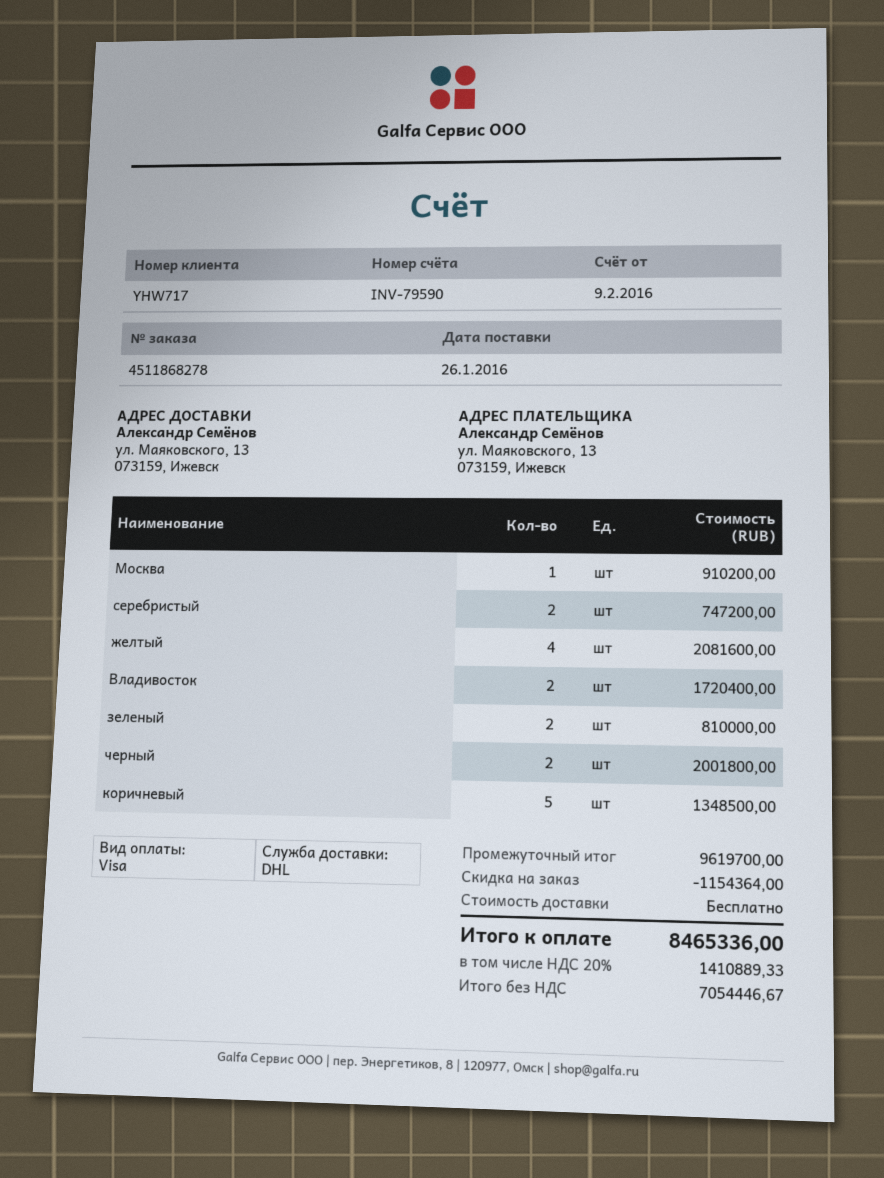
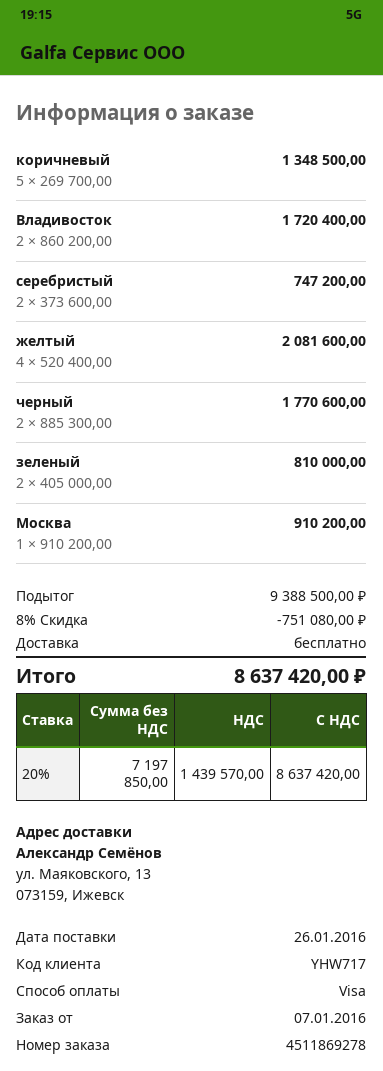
order number: 4511868278 -> 4511869278
черный: 2 for 2001800.00 -> 2 for 1770600.00
subtotal: 9619700.00 -> 9388500.00
discount: 1154364.00 -> 751080.00
net: 7054446.67 -> 7197850.00
tax: 20% = 1410889.33 -> 20% = 1439570.00
total: 8465336.00 -> 8637420.00

